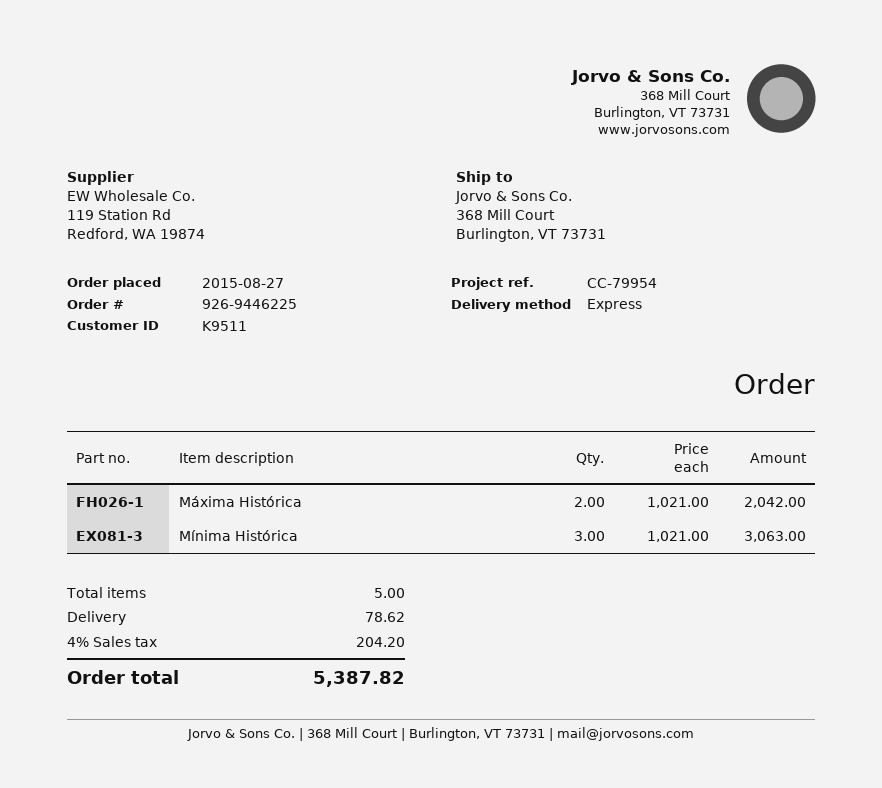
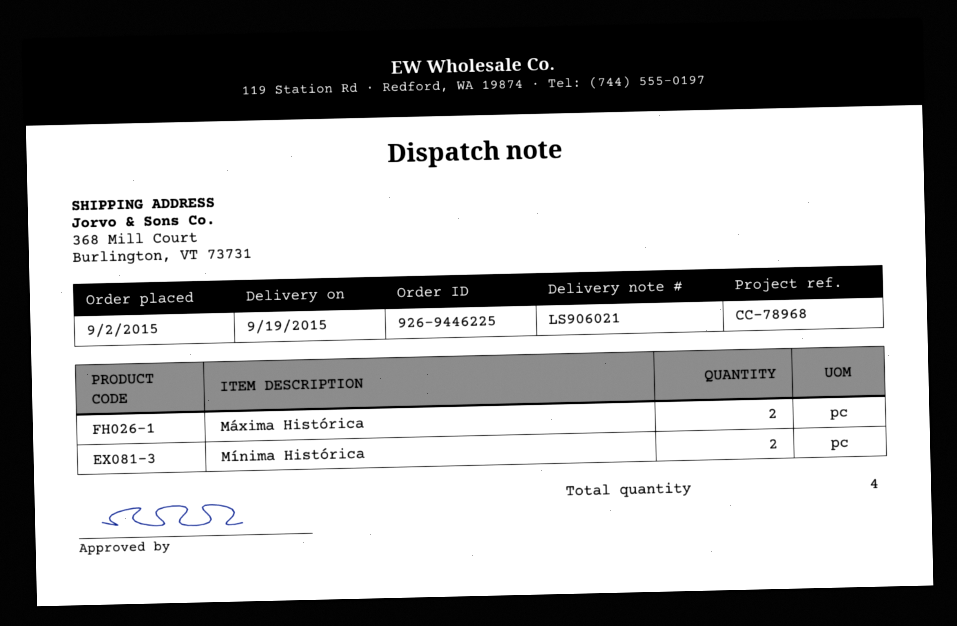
order date: 2015-08-27 -> 2015-09-02
reference: CC-79954 -> CC-78968
Mínima Histórica: 3 -> 2
total quantity: 5 -> 4

